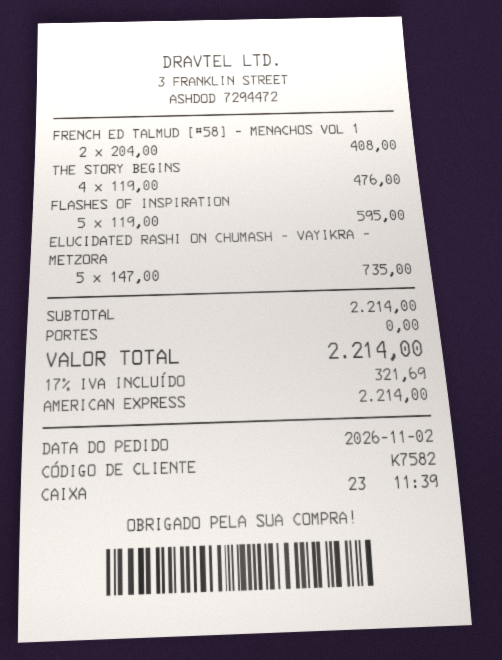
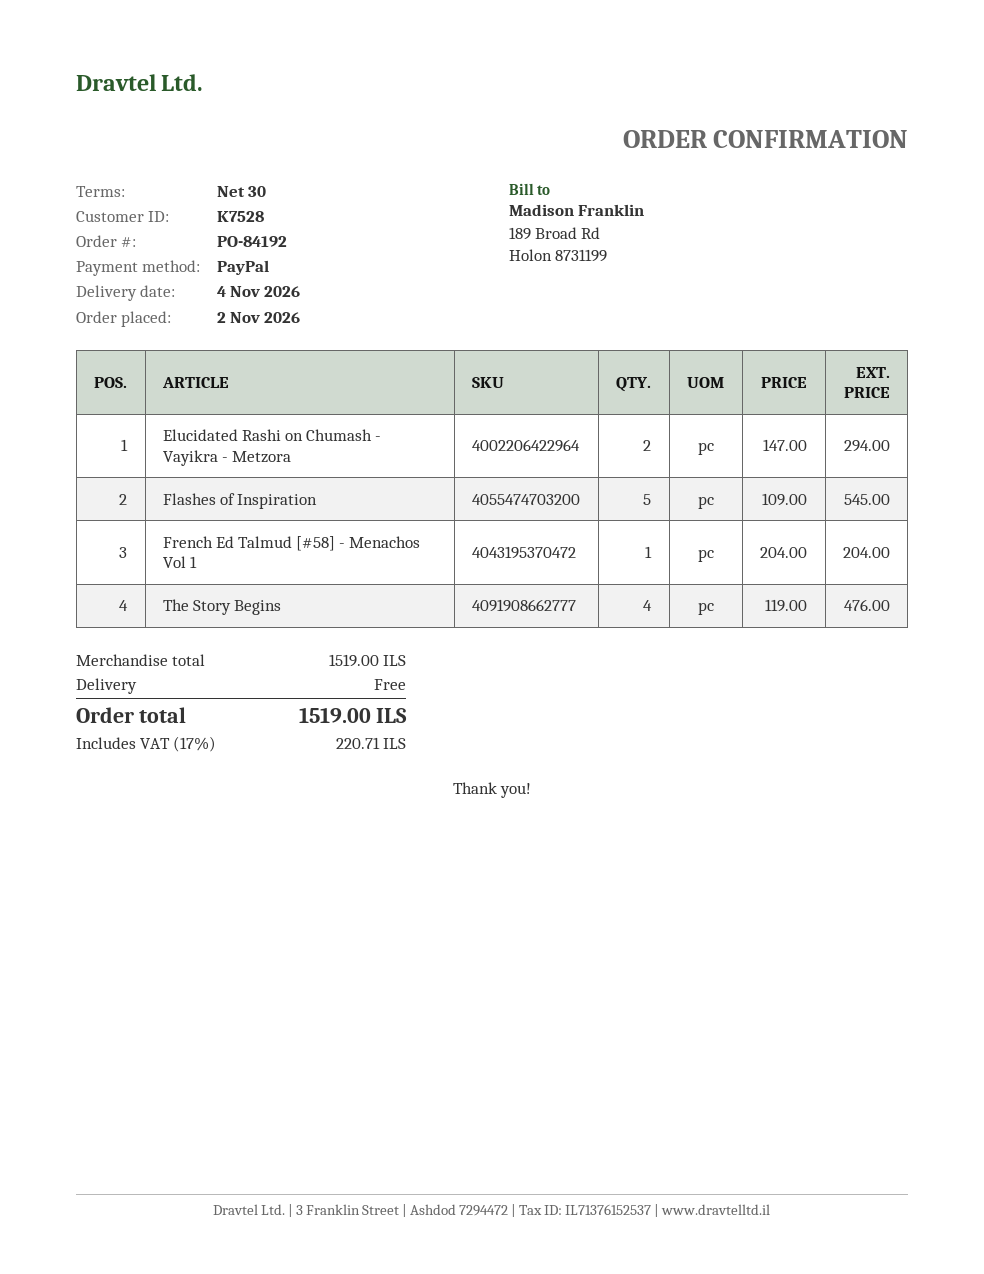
customer number: K7582 -> K7528
payment method: American Express -> PayPal
FRENCH ED TALMUD [#58] - MENACHOS VOL 1: 2 x 204.00 = 408.00 -> 1 x 204.00 = 204.00
FLASHES OF INSPIRATION: 5 x 119.00 = 595.00 -> 5 x 109.00 = 545.00
ELUCIDATED RASHI ON CHUMASH - VAYIKRA - METZORA: 5 x 147.00 = 735.00 -> 2 x 147.00 = 294.00
subtotal: 2214.00 -> 1519.00
tax: 17% = 321.69 -> 17% = 220.71
total: 2214.00 -> 1519.00

